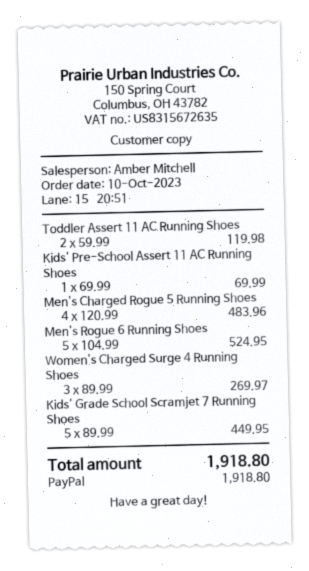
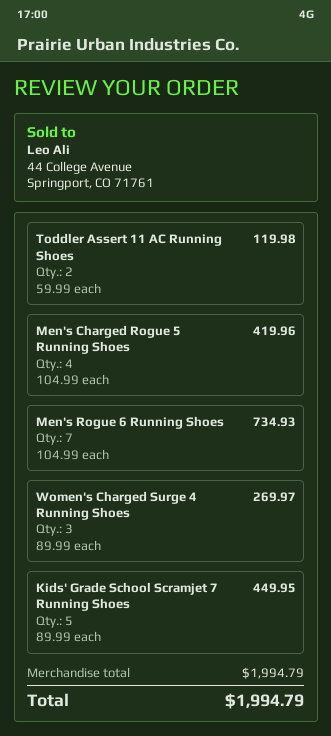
Kids' Pre-School Assert 11 AC Running Shoes: 1 x 69.99 = 69.99 -> none
Men's Charged Rogue 5 Running Shoes: 4 x 120.99 = 483.96 -> 4 x 104.99 = 419.96
Men's Rogue 6 Running Shoes: 5 x 104.99 = 524.95 -> 7 x 104.99 = 734.93
total: 1918.80 -> 1994.79

